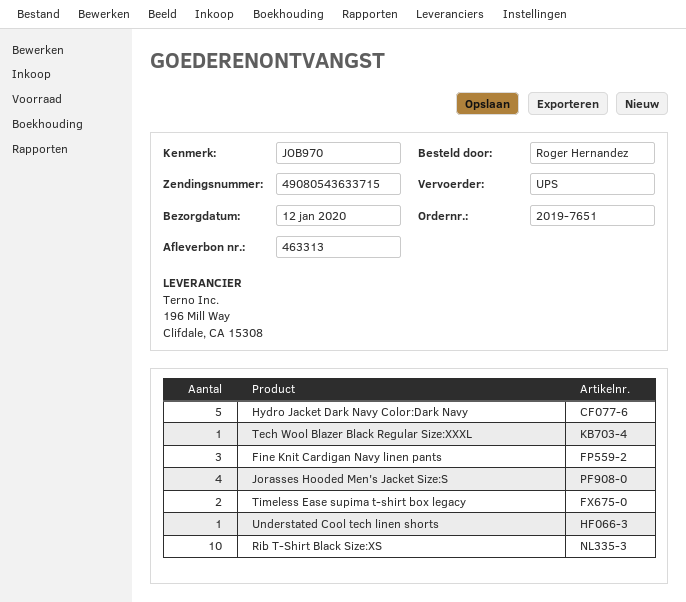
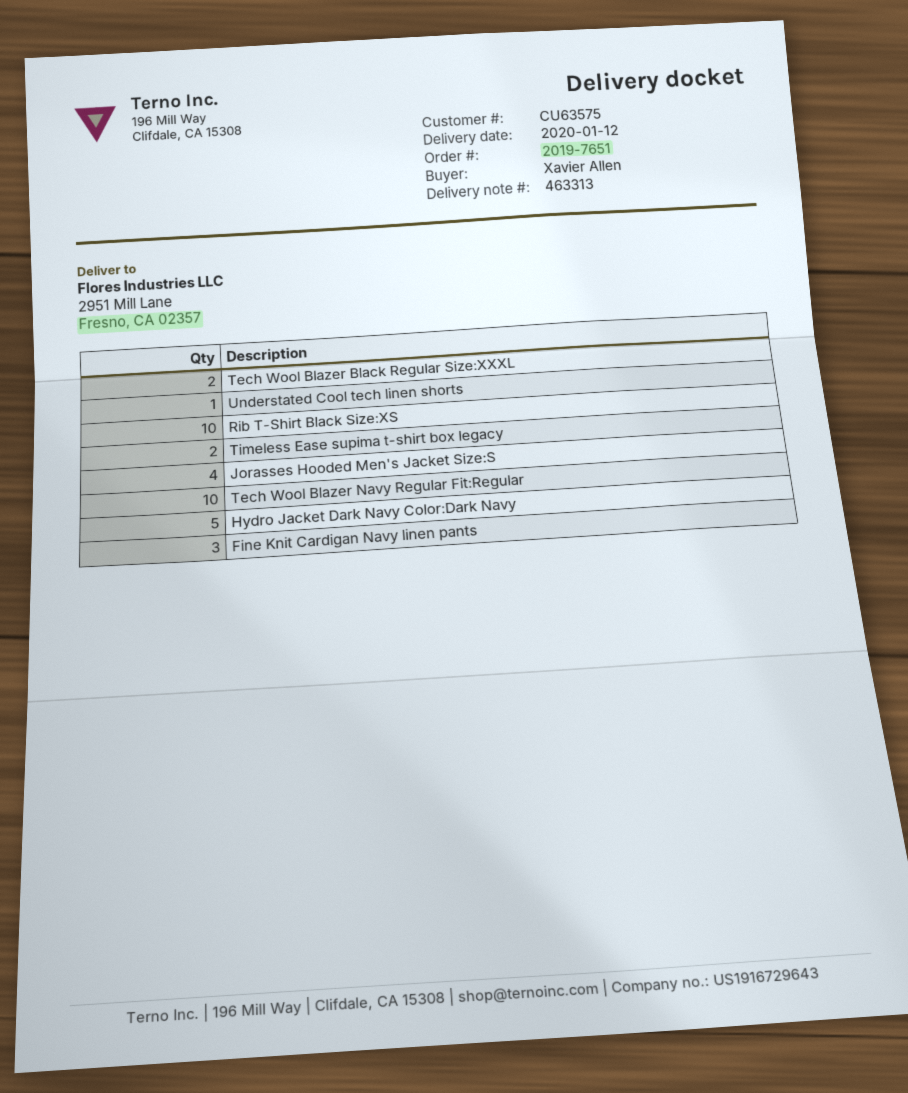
ordered by: Roger Hernandez -> Xavier Allen
Tech Wool Blazer Black Regular Size:XXXL: 1 -> 2
Tech Wool Blazer Navy Regular Fit:Regular: none -> 10

